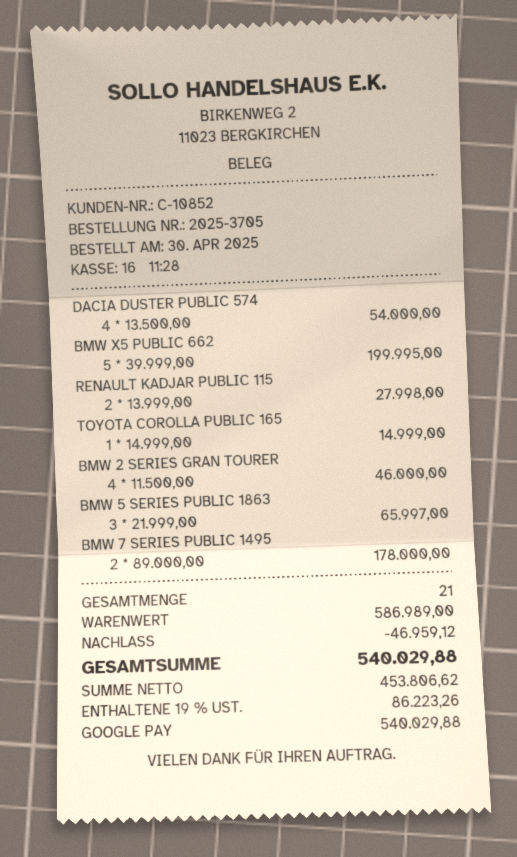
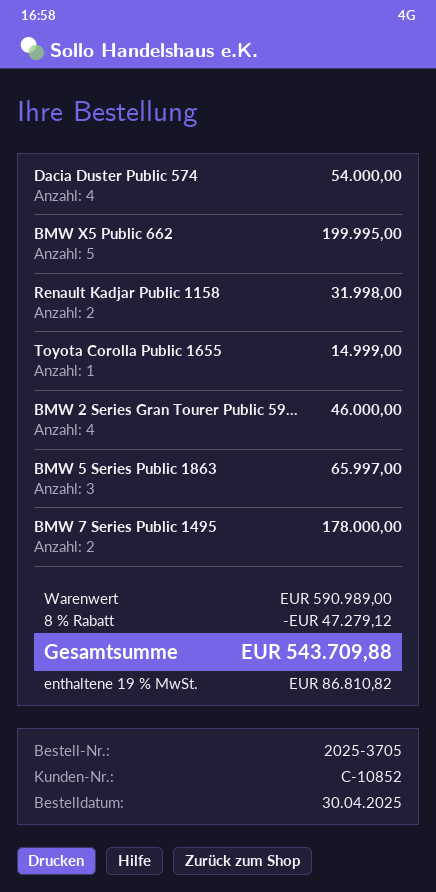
RENAULT KADJAR PUBLIC 115: 2 for 27998.00 -> 2 for 31998.00
subtotal: 586989.00 -> 590989.00
discount: 46959.12 -> 47279.12
tax: 19% = 86223.26 -> 19% = 86810.82
total: 540029.88 -> 543709.88

